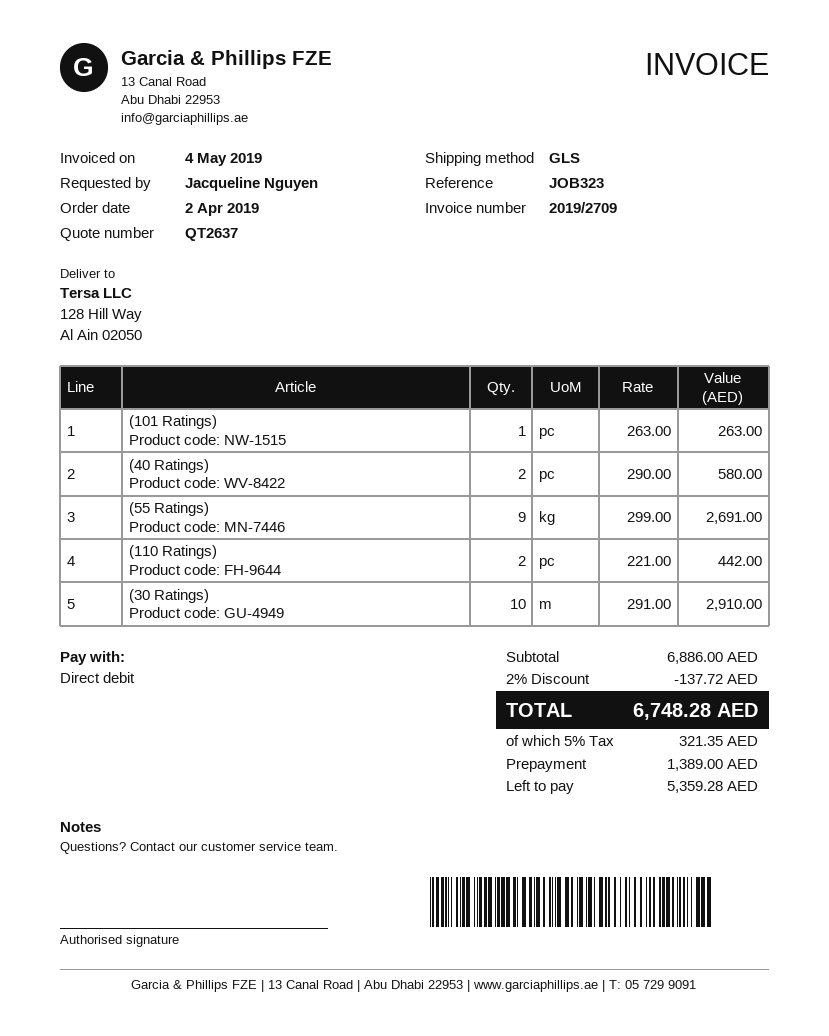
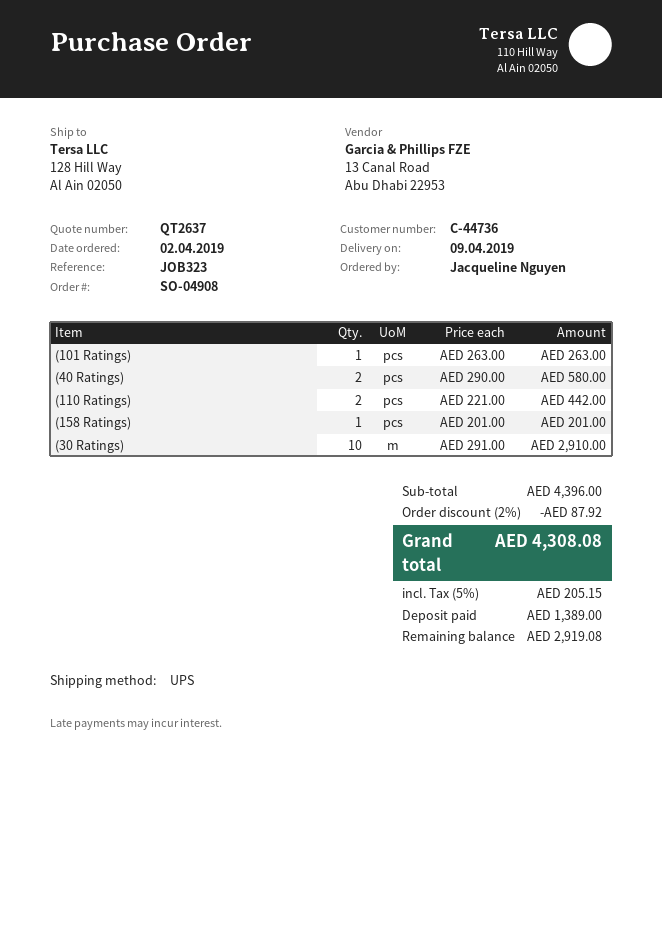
shipping method: GLS -> UPS
(55 Ratings): 9 x 299.00 = 2691.00 -> none
(158 Ratings): none -> 1 x 201.00 = 201.00
subtotal: 6886.00 -> 4396.00
discount: 2% = 137.72 -> 2% = 87.92
tax: 5% = 321.35 -> 5% = 205.15
total: 6748.28 -> 4308.08
balance: 5359.28 -> 2919.08

